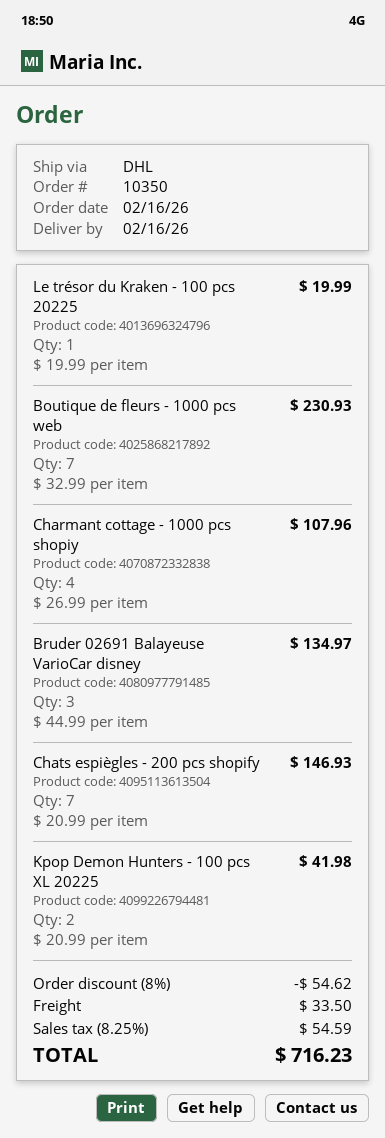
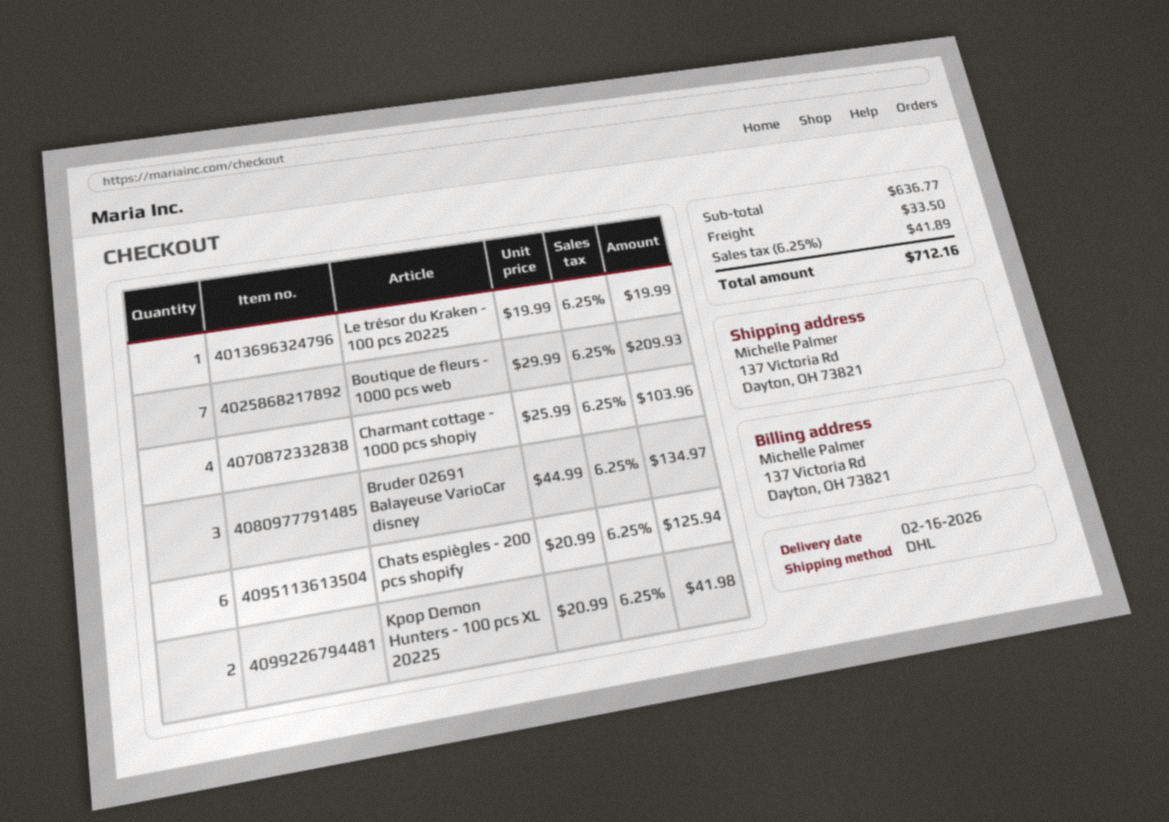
Boutique de fleurs - 1000 pcs web: 7 x 32.99 = 230.93 -> 7 x 29.99 = 209.93
Charmant cottage - 1000 pcs shopiy: 4 x 26.99 = 107.96 -> 4 x 25.99 = 103.96
Chats espiègles - 200 pcs shopify: 7 x 20.99 = 146.93 -> 6 x 20.99 = 125.94
discount: 8% = 54.62 -> none
tax: 8.25% = 54.59 -> 6.25% = 41.89
total: 716.23 -> 712.16

